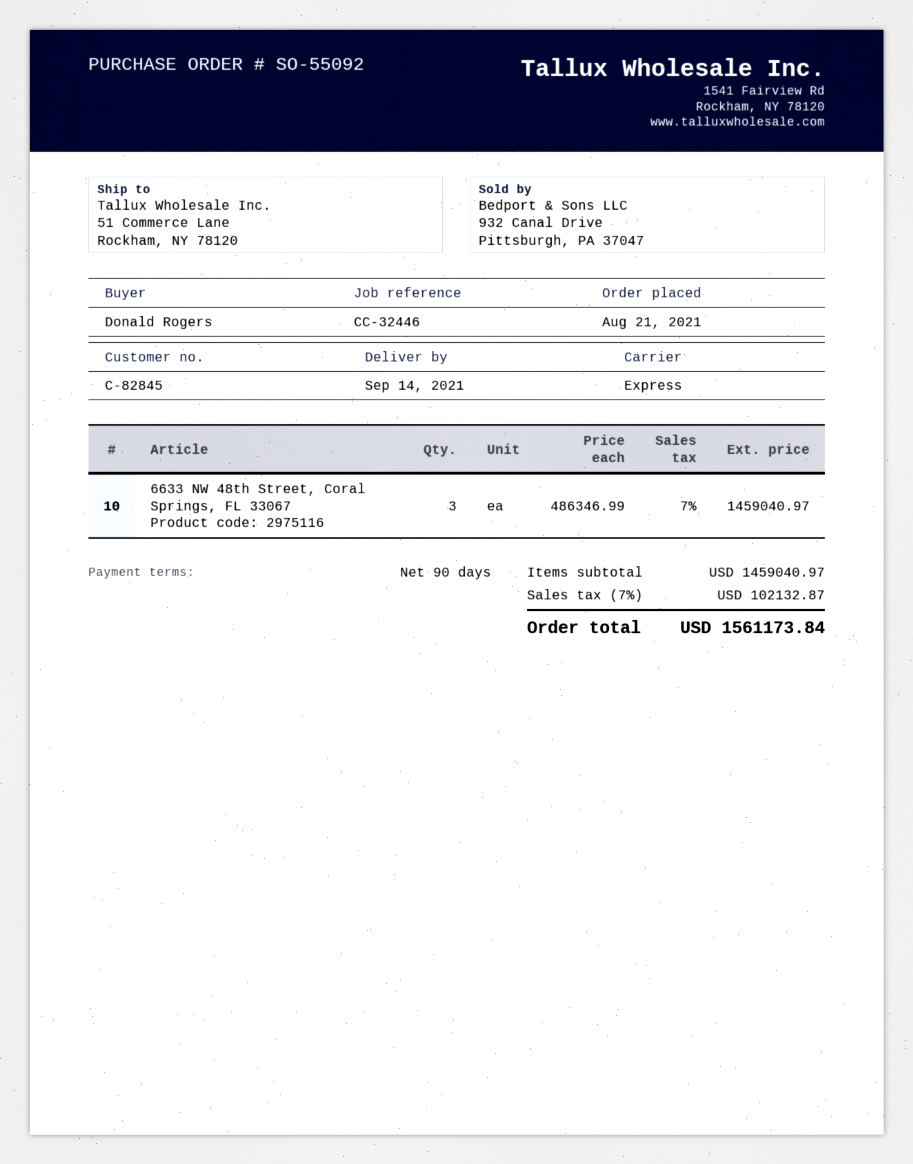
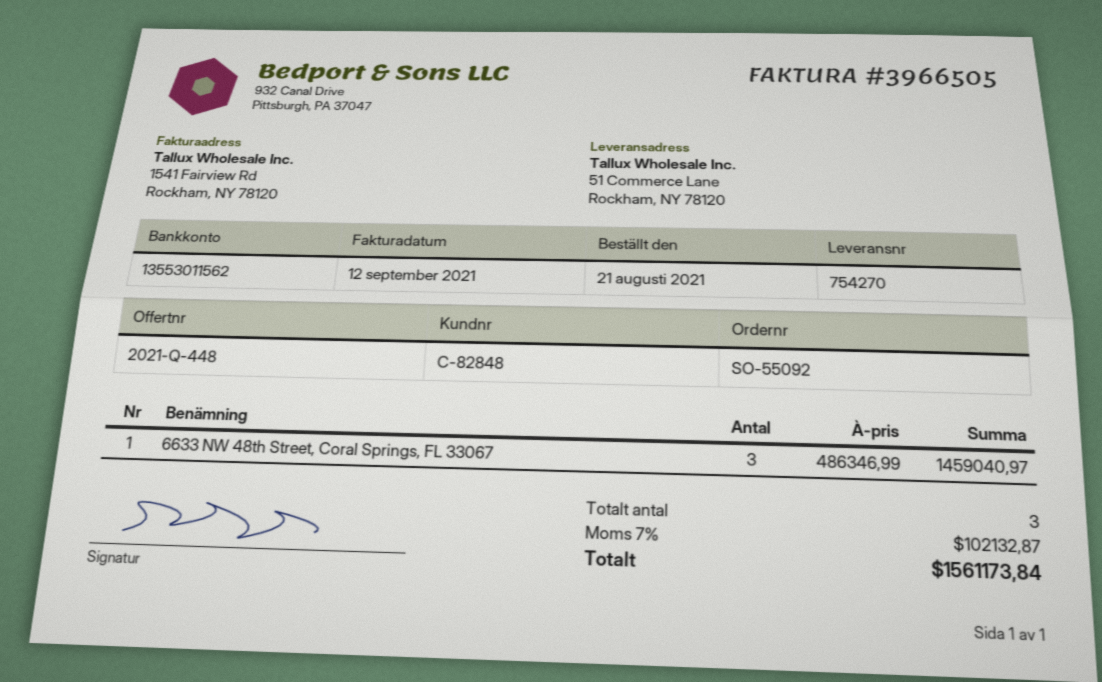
customer number: C-82845 -> C-82848

